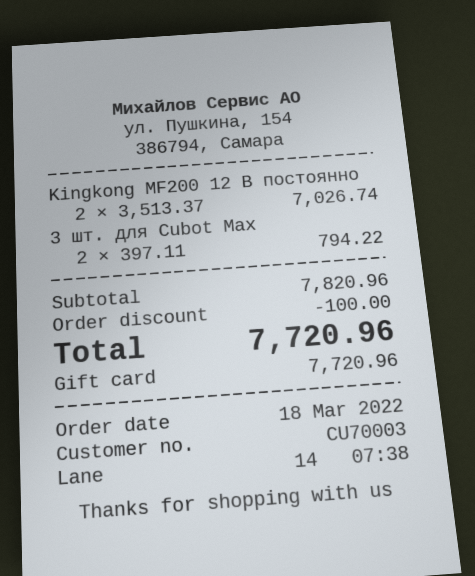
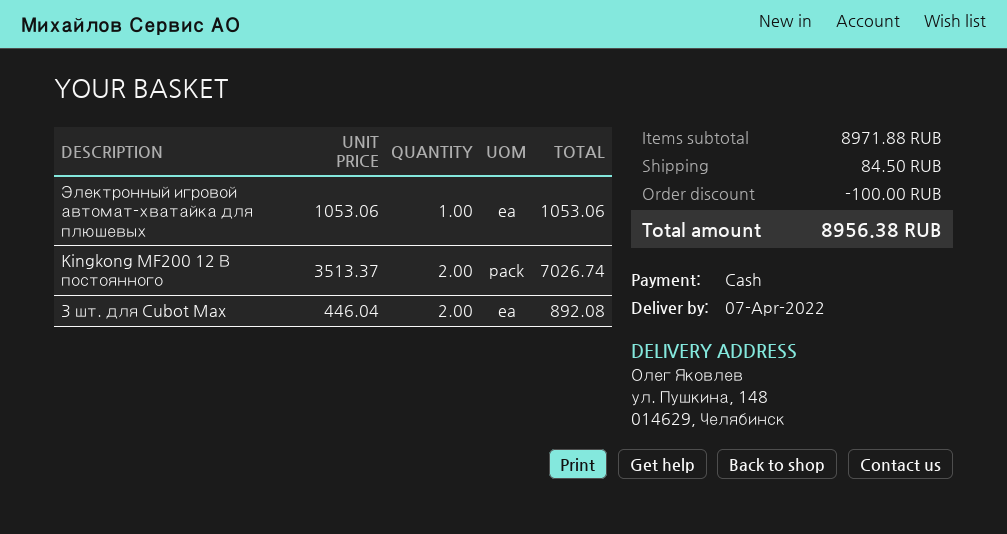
payment method: gift card -> cash
3 шт. для Cubot Max: 2 x 397.11 = 794.22 -> 2 x 446.04 = 892.08
Электронный игровой автомат-хватайка для плюшевых: none -> 1 x 1053.06 = 1053.06
subtotal: 7820.96 -> 8971.88
shipping: none -> 84.50
total: 7720.96 -> 8956.38

